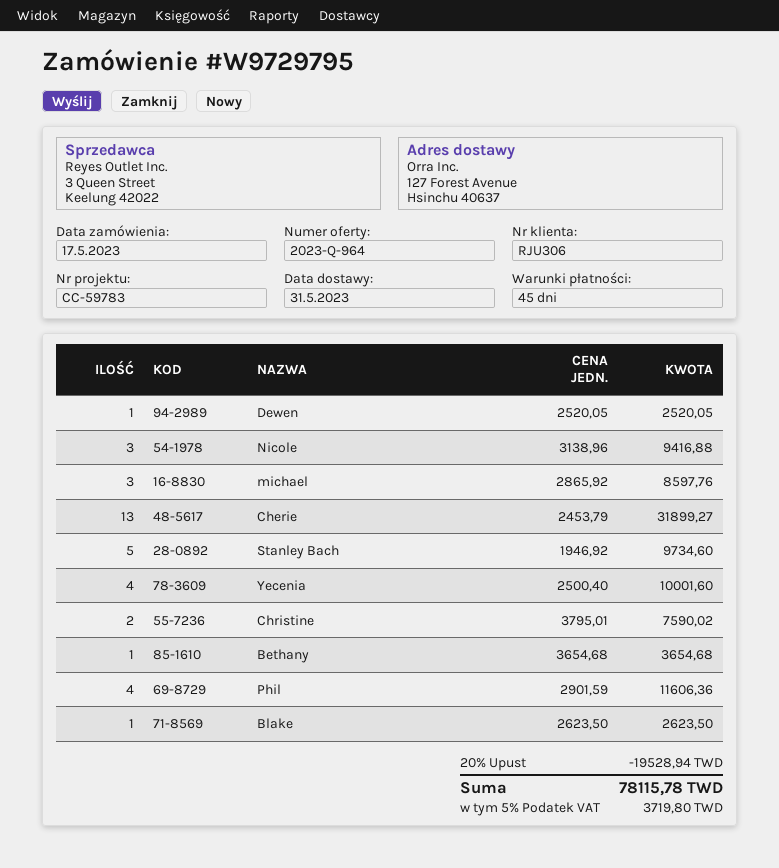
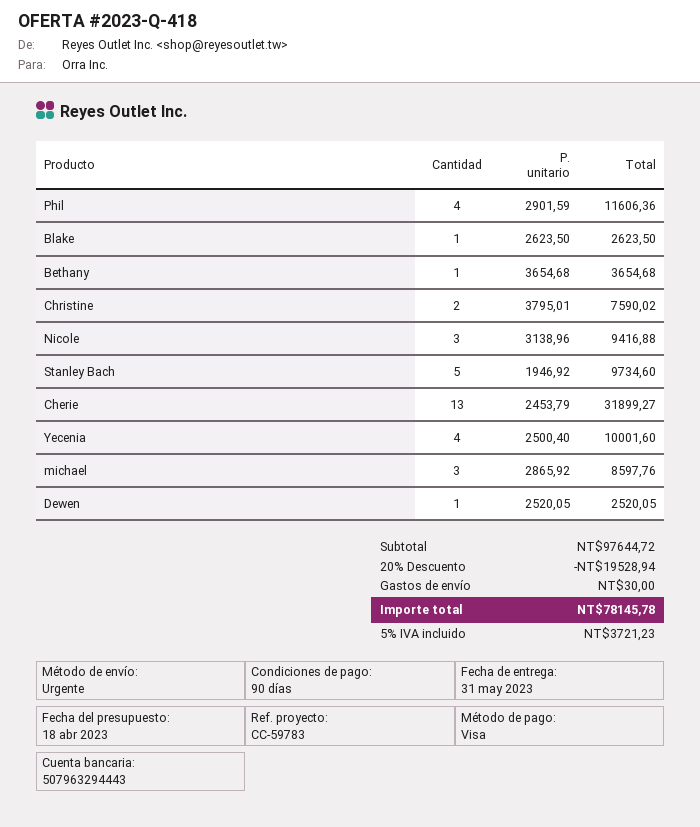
quote number: 2023-Q-964 -> 2023-Q-418
payment terms: 45 days -> 90 days
shipping: none -> 30.00
tax: 5% = 3719.80 -> 5% = 3721.23
total: 78115.78 -> 78145.78

